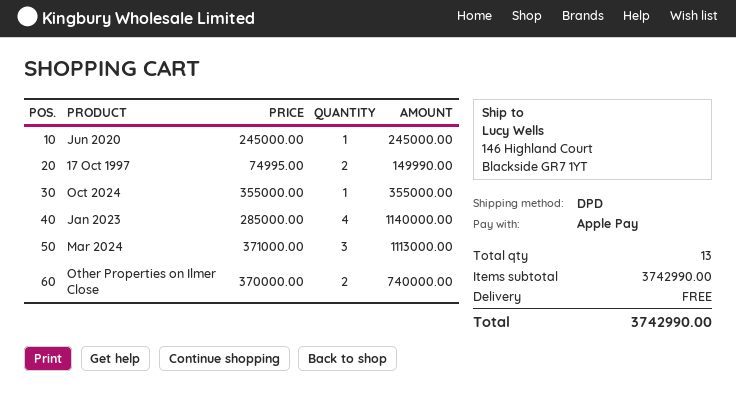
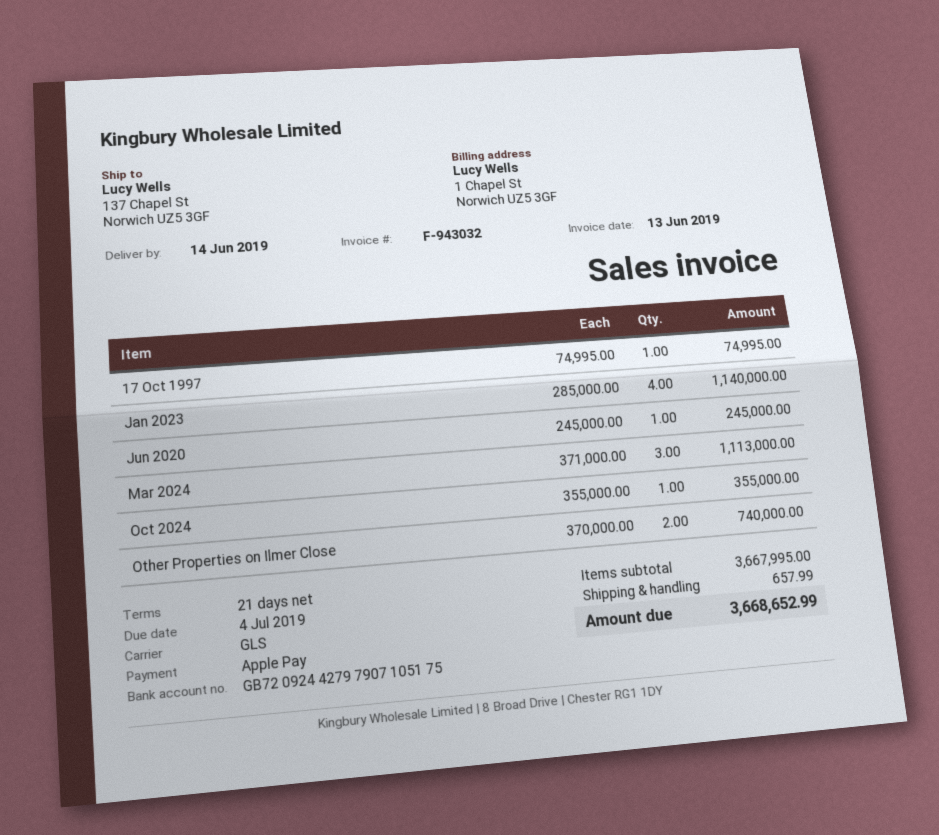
shipping method: DPD -> GLS
ship to: 146 Highland Court, Blackside GR7 1YT -> 137 Chapel St, Norwich UZ5 3GF
17 Oct 1997: 2 x 74995.00 = 149990.00 -> 1 x 74995.00 = 74995.00
subtotal: 3742990.00 -> 3667995.00
shipping: 0.00 -> 657.99
total: 3742990.00 -> 3668652.99

